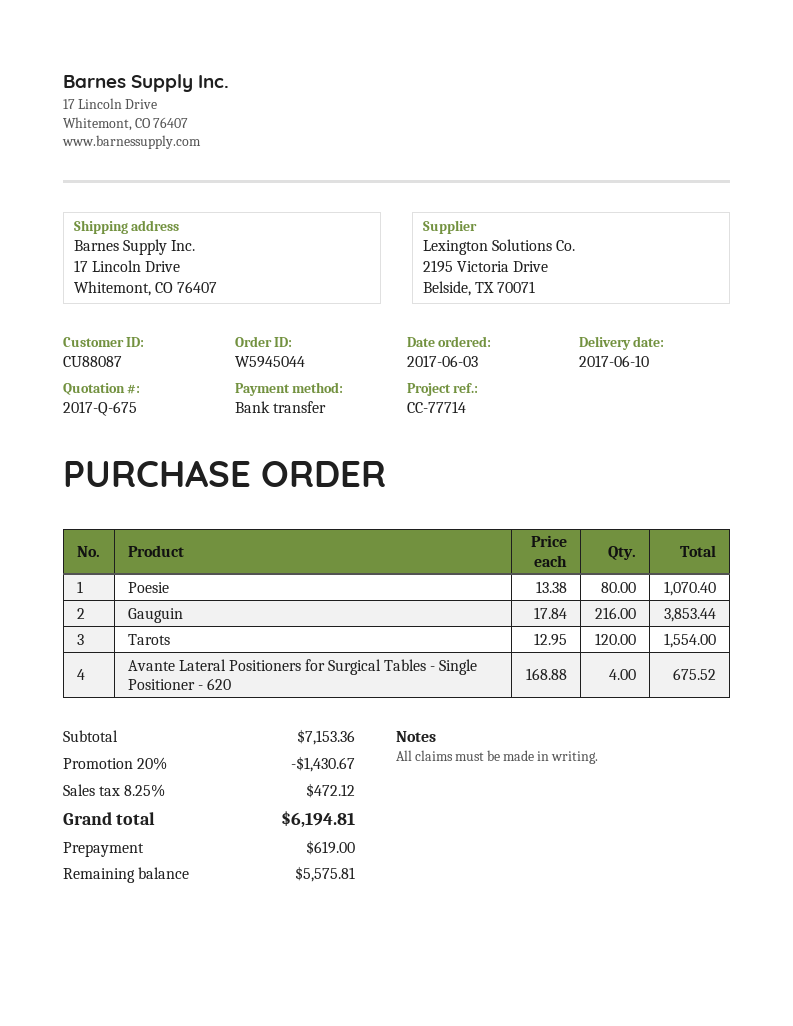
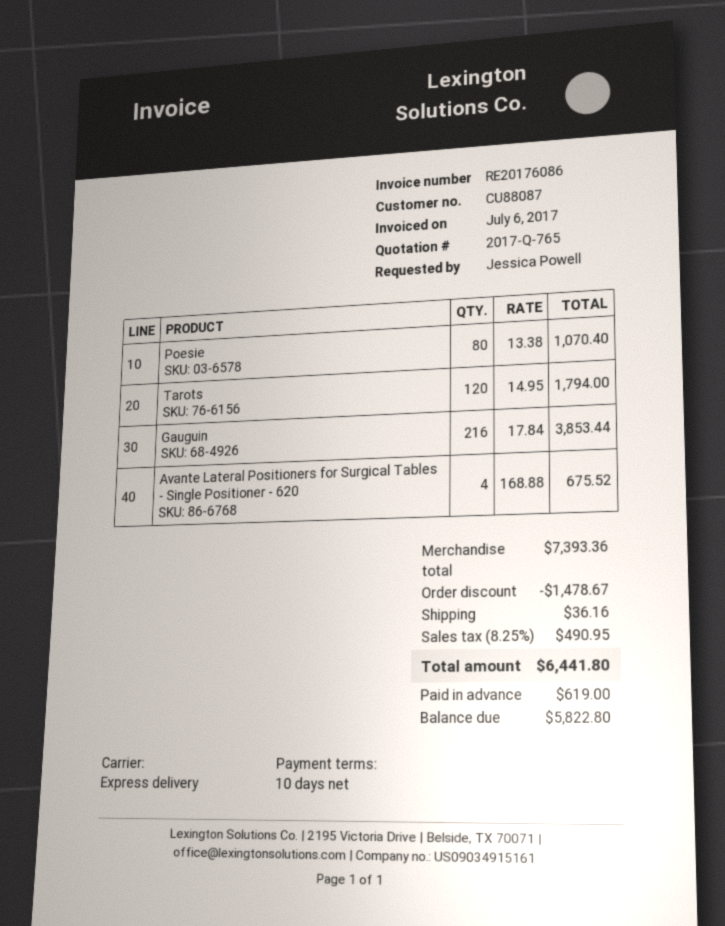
quote number: 2017-Q-675 -> 2017-Q-765
Tarots: 120 x 12.95 = 1554.00 -> 120 x 14.95 = 1794.00
subtotal: 7153.36 -> 7393.36
discount: 1430.67 -> 1478.67
shipping: none -> 36.16
tax: 8.25% = 472.12 -> 8.25% = 490.95
total: 6194.81 -> 6441.80
balance: 5575.81 -> 5822.80

